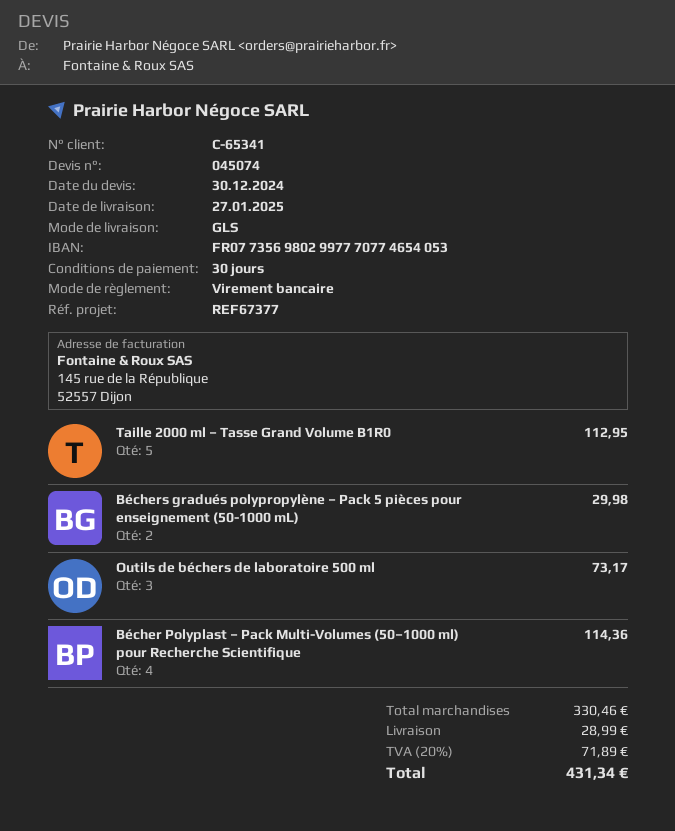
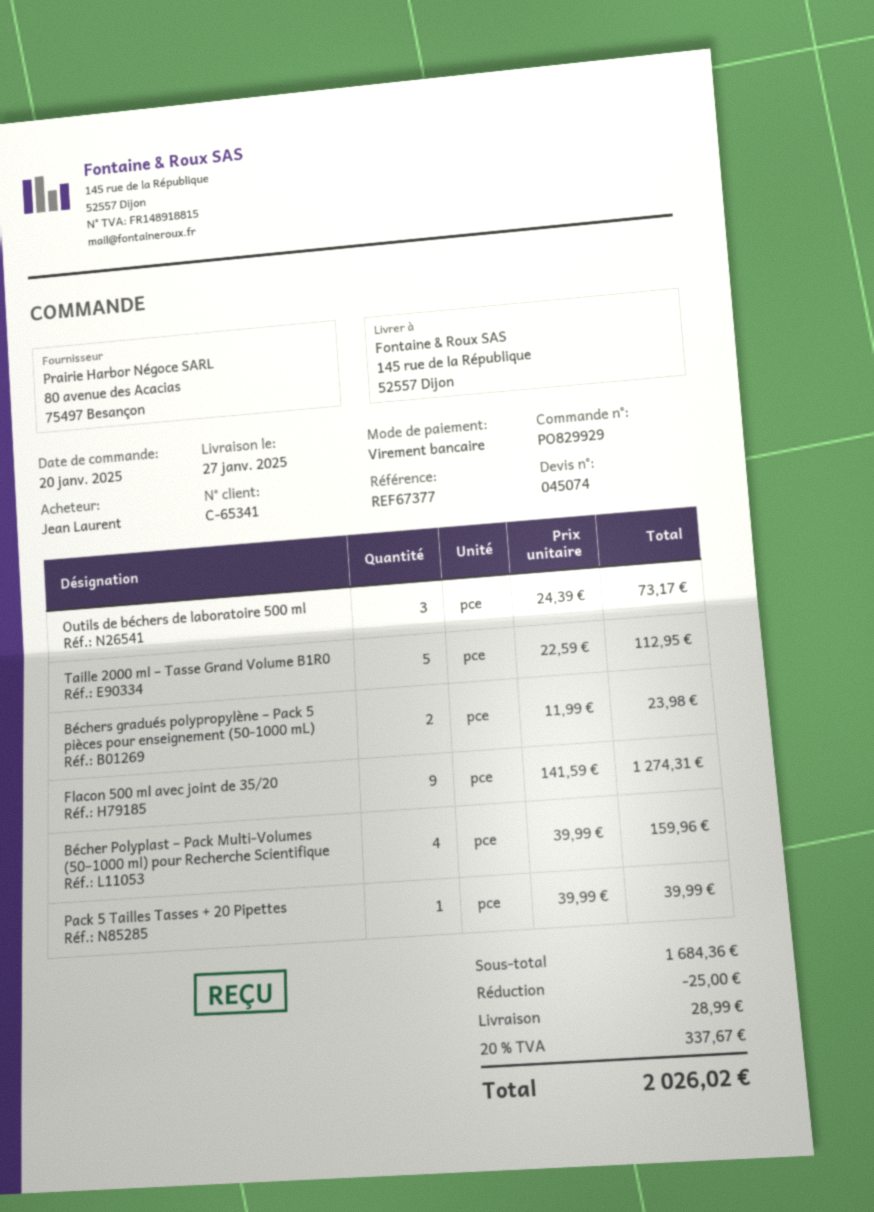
Béchers gradués polypropylène – Pack 5 pièces pour enseignement (50-1000 mL): 2 for 29.98 -> 2 for 23.98
Bécher Polyplast – Pack Multi-Volumes (50–1000 ml) pour Recherche Scientifique: 4 for 114.36 -> 4 for 159.96
Flacon 500 ml avec joint de 35/20: none -> 9 for 1274.31
Pack 5 Tailles Tasses + 20 Pipettes: none -> 1 for 39.99
subtotal: 330.46 -> 1684.36
discount: none -> 25.00
tax: 20% = 71.89 -> 20% = 337.67
total: 431.34 -> 2026.02

